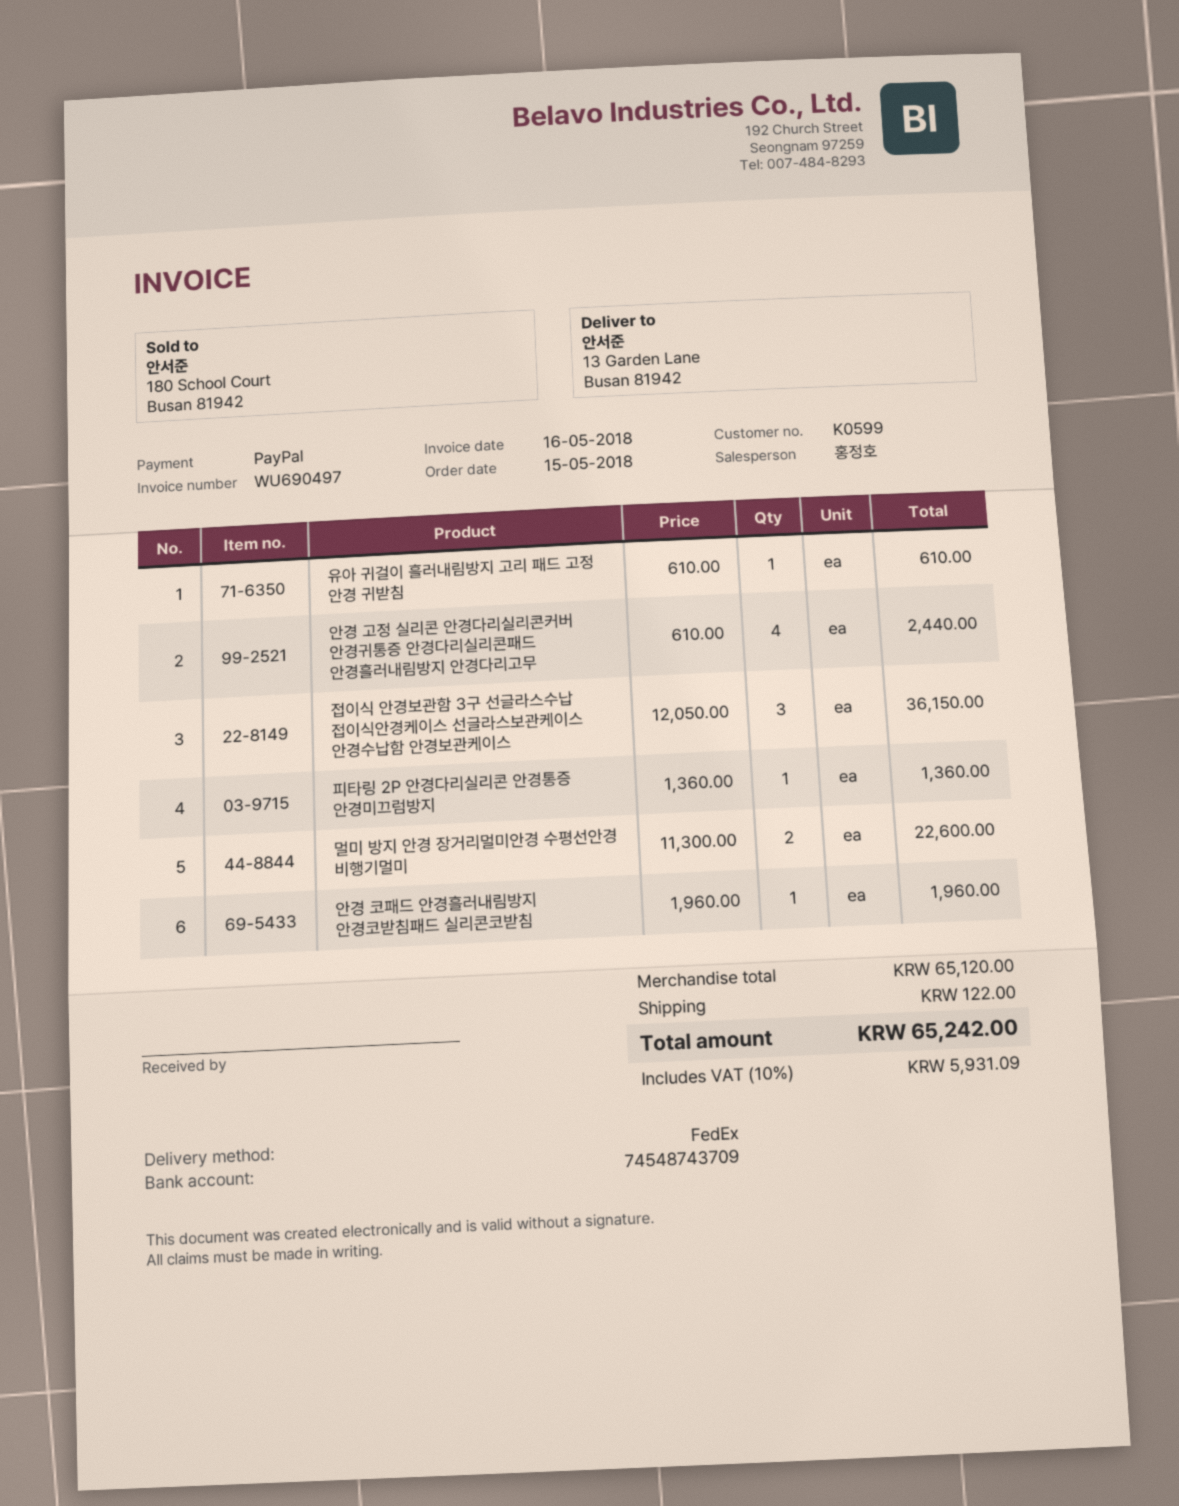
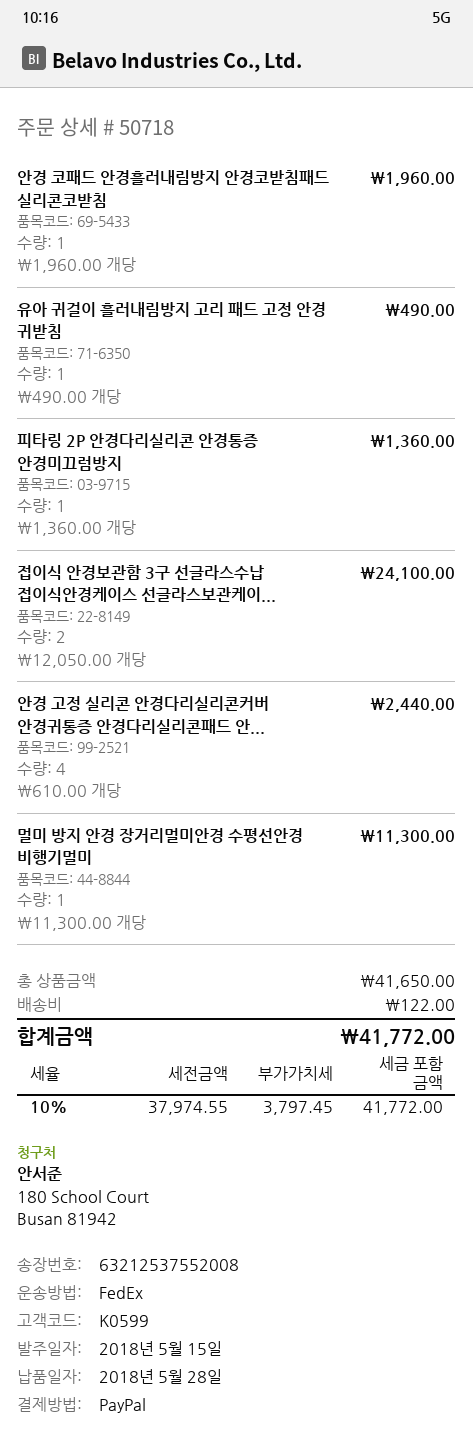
유아 귀걸이 흘러내림방지 고리 패드 고정 안경 귀받침: 1 x 610.00 = 610.00 -> 1 x 490.00 = 490.00
접이식 안경보관함 3구 선글라스수납 접이식안경케이스 선글라스보관케이스 안경수납함 안경보관케이스: 3 x 12050.00 = 36150.00 -> 2 x 12050.00 = 24100.00
멀미 방지 안경 장거리멀미안경 수평선안경 비행기멀미: 2 x 11300.00 = 22600.00 -> 1 x 11300.00 = 11300.00
subtotal: 65120.00 -> 41650.00
tax: 10% = 5931.09 -> 10% = 3797.45
total: 65242.00 -> 41772.00

